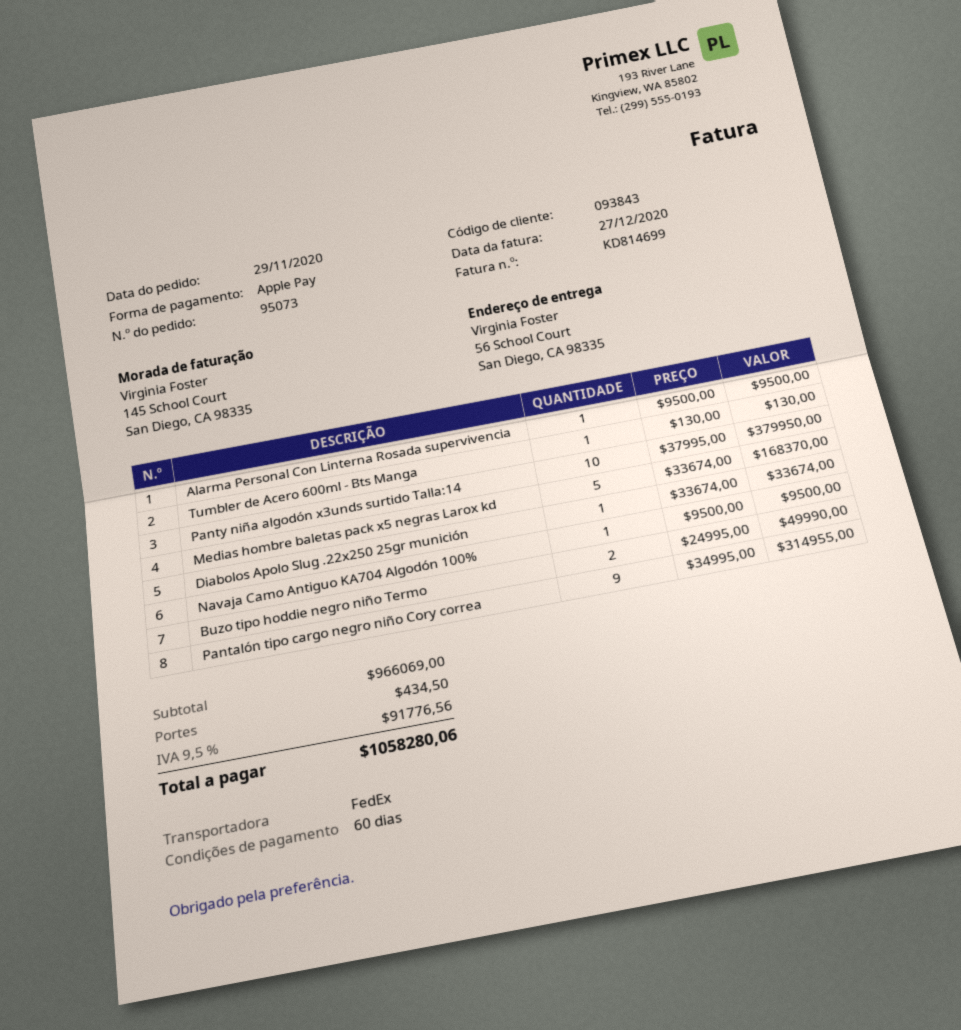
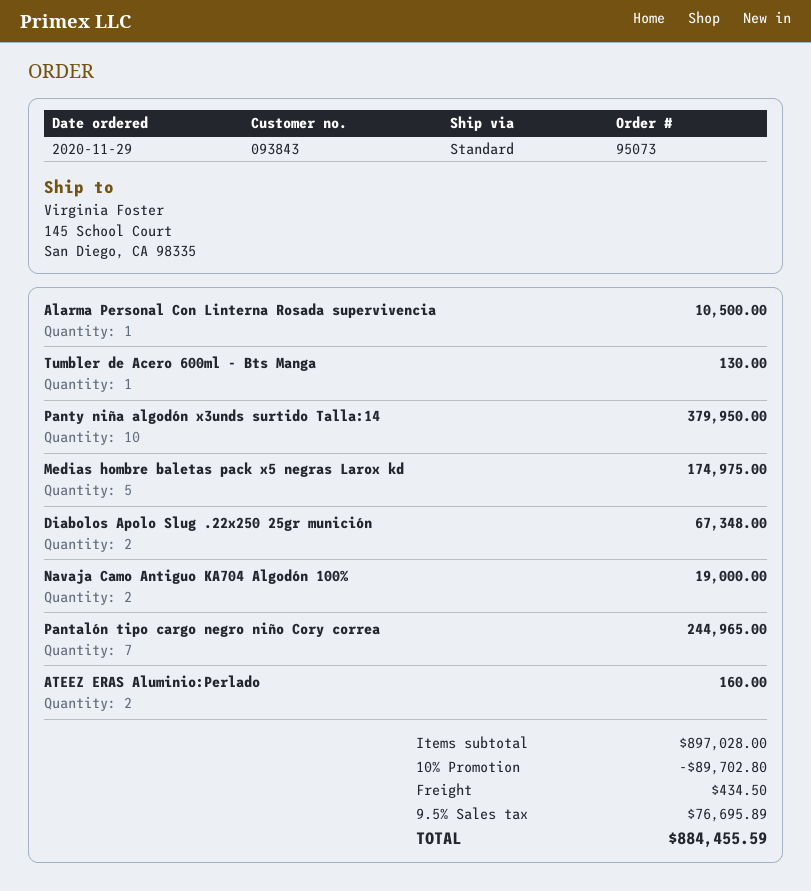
shipping method: FedEx -> standard
ship to: 56 School Court, San Diego, CA 98335 -> 145 School Court, San Diego, CA 98335
Alarma Personal Con Linterna Rosada supervivencia: 1 for 9500.00 -> 1 for 10500.00
Medias hombre baletas pack x5 negras Larox kd: 5 for 168370.00 -> 5 for 174975.00
Diabolos Apolo Slug .22x250 25gr munición: 1 for 33674.00 -> 2 for 67348.00
Navaja Camo Antiguo KA704 Algodón 100%: 1 for 9500.00 -> 2 for 19000.00
Buzo tipo hoddie negro niño Termo: 2 for 49990.00 -> none
Pantalón tipo cargo negro niño Cory correa: 9 for 314955.00 -> 7 for 244965.00
ATEEZ ERAS Aluminio:Perlado: none -> 2 for 160.00
subtotal: 966069.00 -> 897028.00
discount: none -> 10% = 89702.80
tax: 9.5% = 91776.56 -> 9.5% = 76695.89
total: 1058280.06 -> 884455.59

